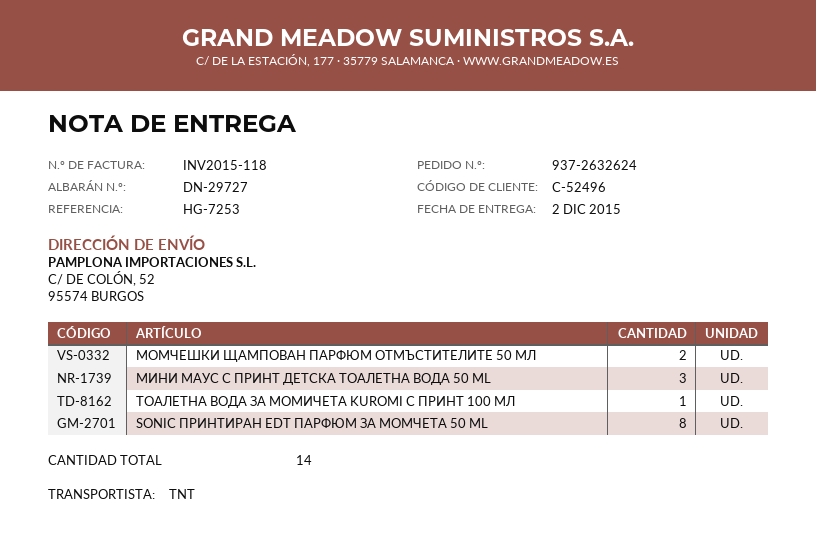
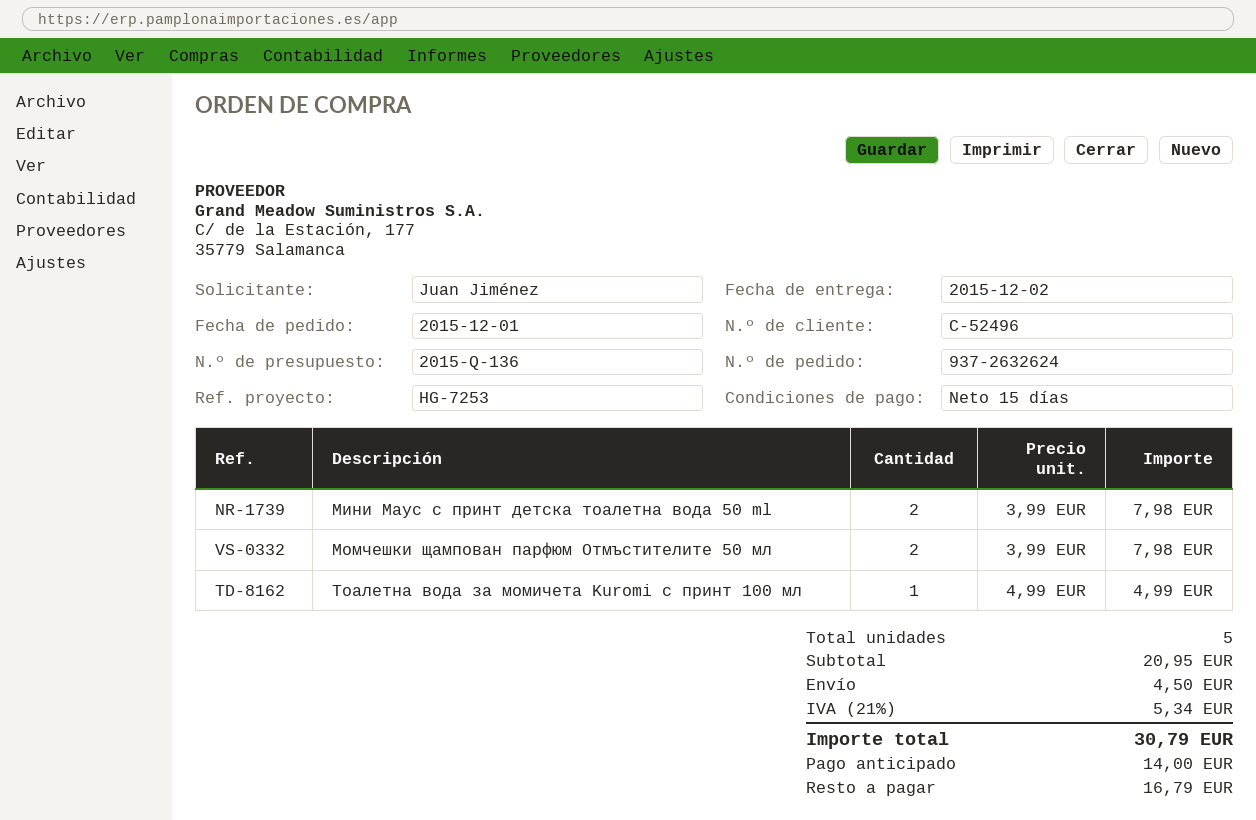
МИНИ МАУС С ПРИНТ ДЕТСКА ТОАЛЕТНА ВОДА 50 ML: 3 -> 2
SONIC ПРИНТИРАН EDT ПАРФЮМ ЗА МОМЧЕТА 50 ML: 8 -> none
total quantity: 14 -> 5

